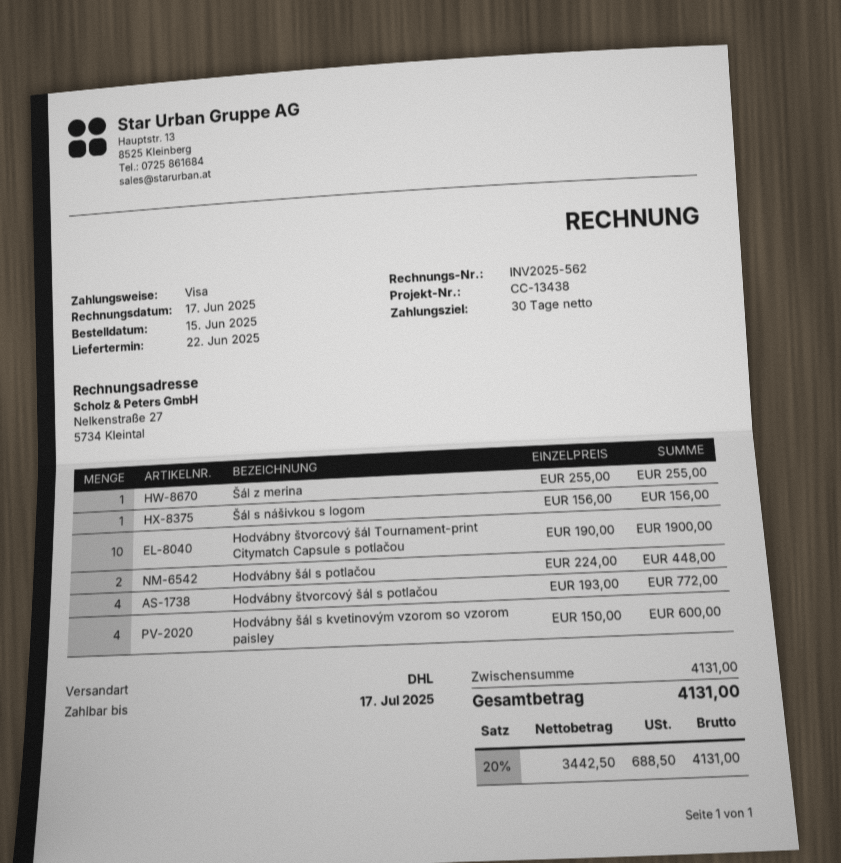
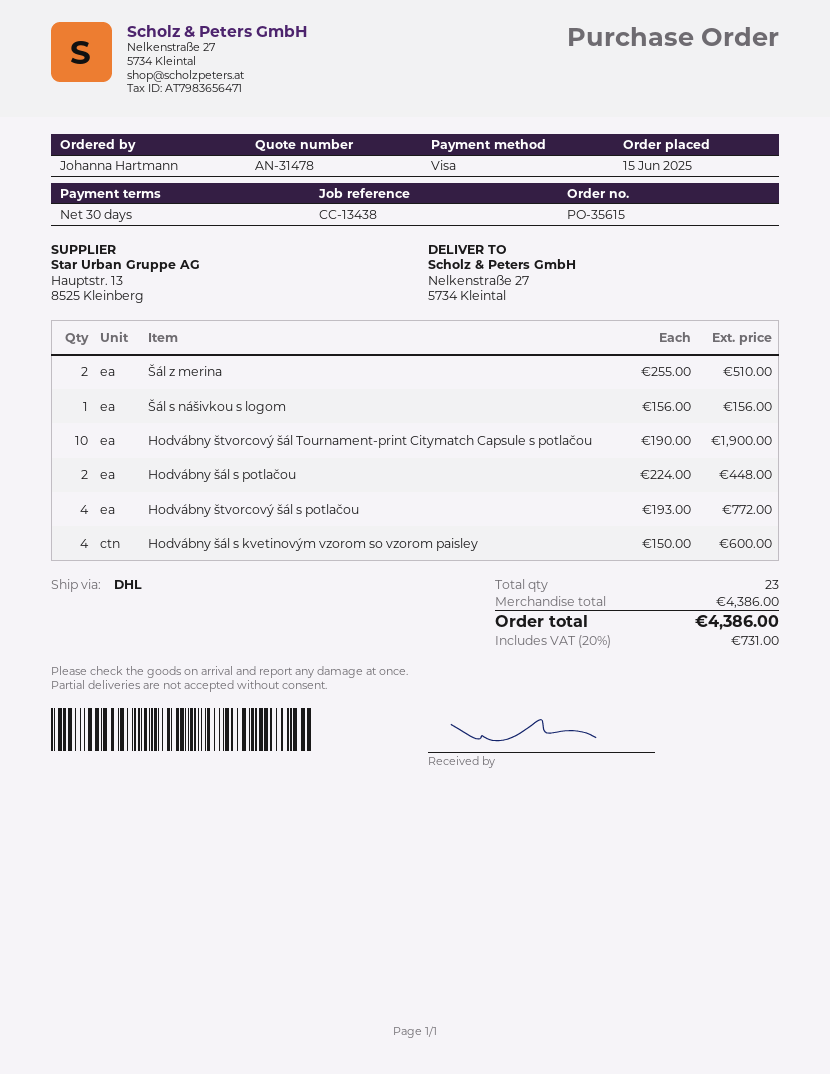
Šál z merina: 1 x 255.00 = 255.00 -> 2 x 255.00 = 510.00
subtotal: 4131.00 -> 4386.00
tax: 20% = 688.50 -> 20% = 731.00
total: 4131.00 -> 4386.00

